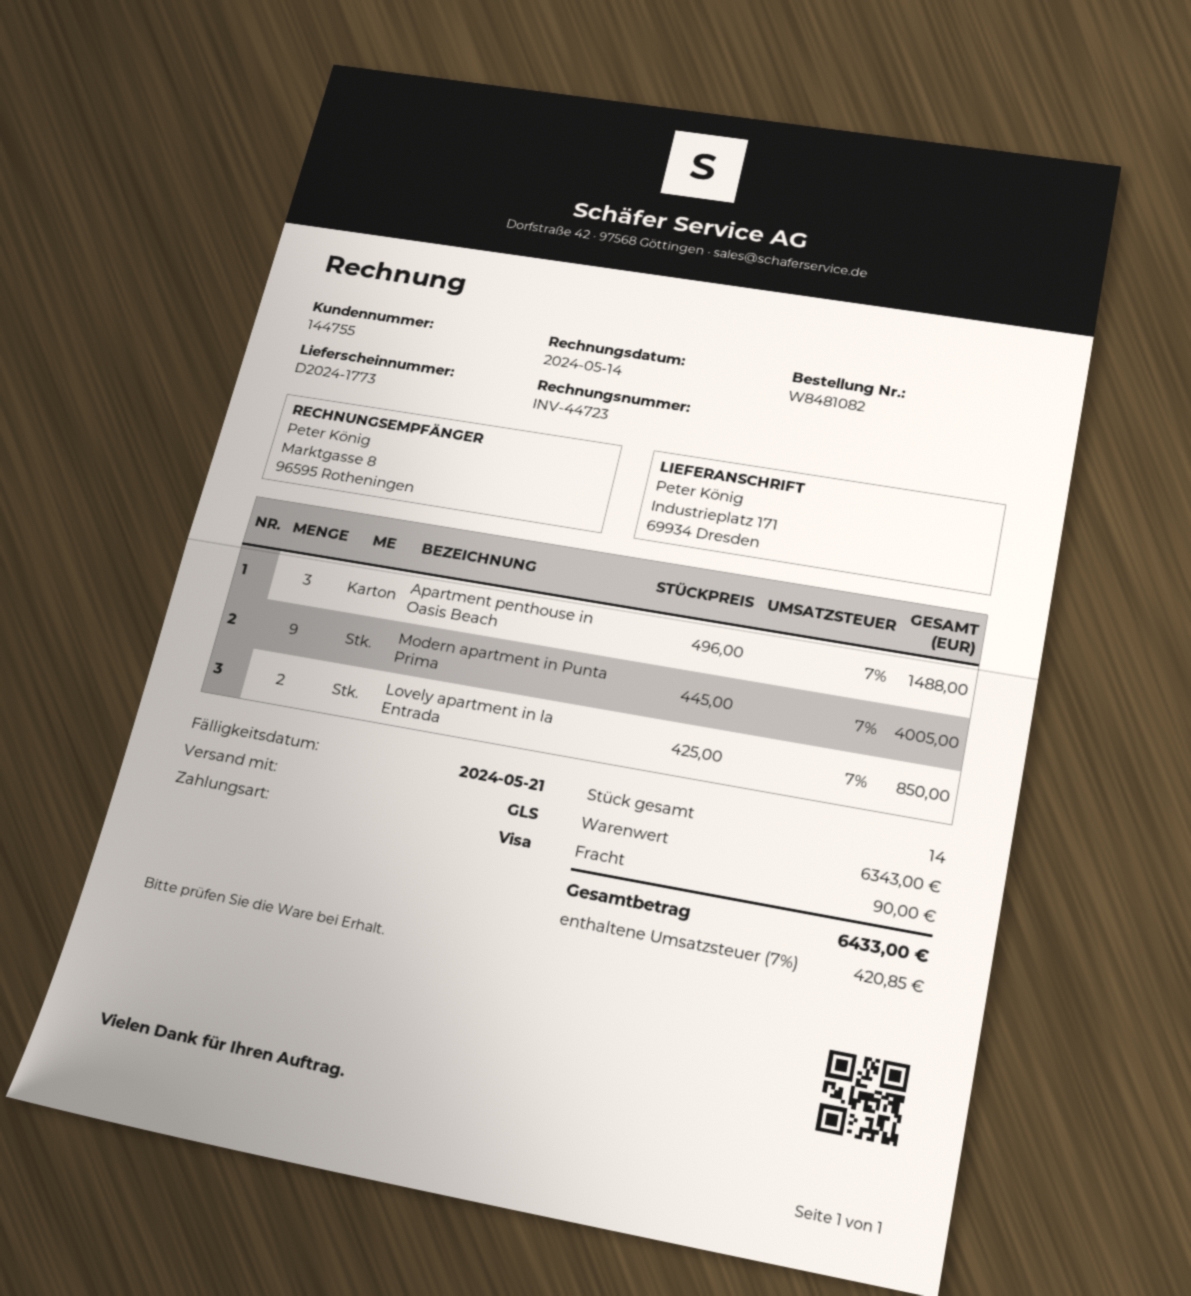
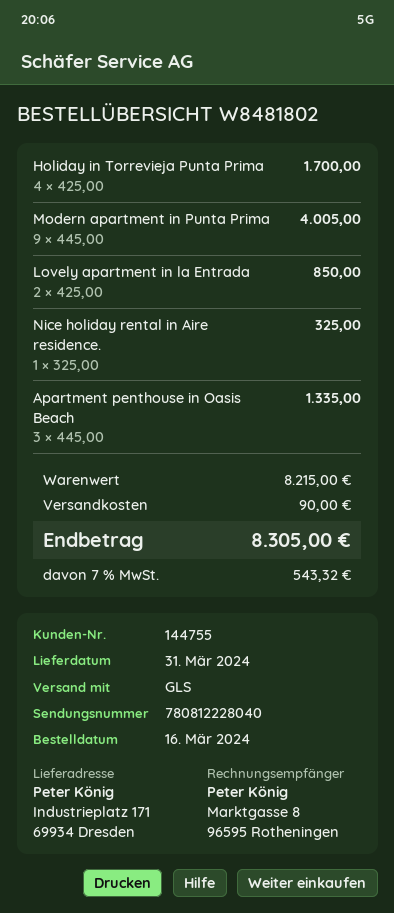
order number: W8481082 -> W8481802
Apartment penthouse in Oasis Beach: 3 x 496.00 = 1488.00 -> 3 x 445.00 = 1335.00
Holiday in Torrevieja Punta Prima: none -> 4 x 425.00 = 1700.00
Nice holiday rental in Aire residence.: none -> 1 x 325.00 = 325.00
subtotal: 6343.00 -> 8215.00
tax: 7% = 420.85 -> 7% = 543.32
total: 6433.00 -> 8305.00

